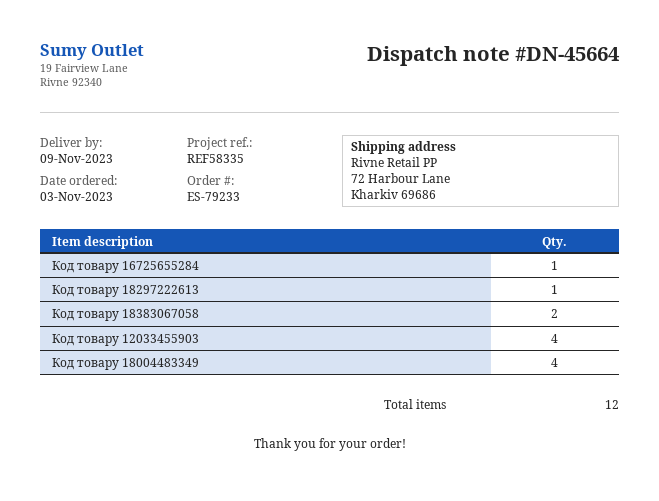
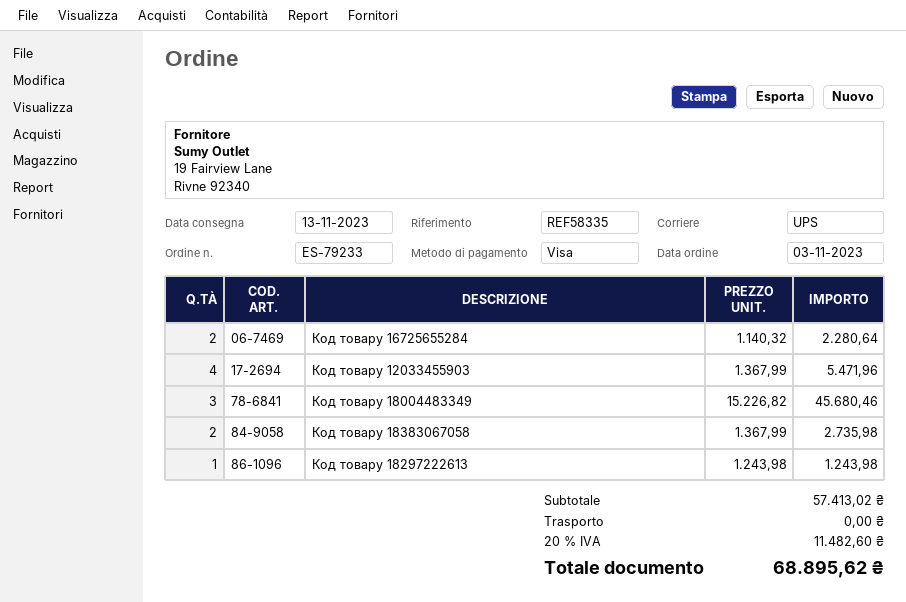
delivery date: 2023-11-09 -> 2023-11-13
Код товару 16725655284: 1 -> 2
Код товару 18004483349: 4 -> 3

